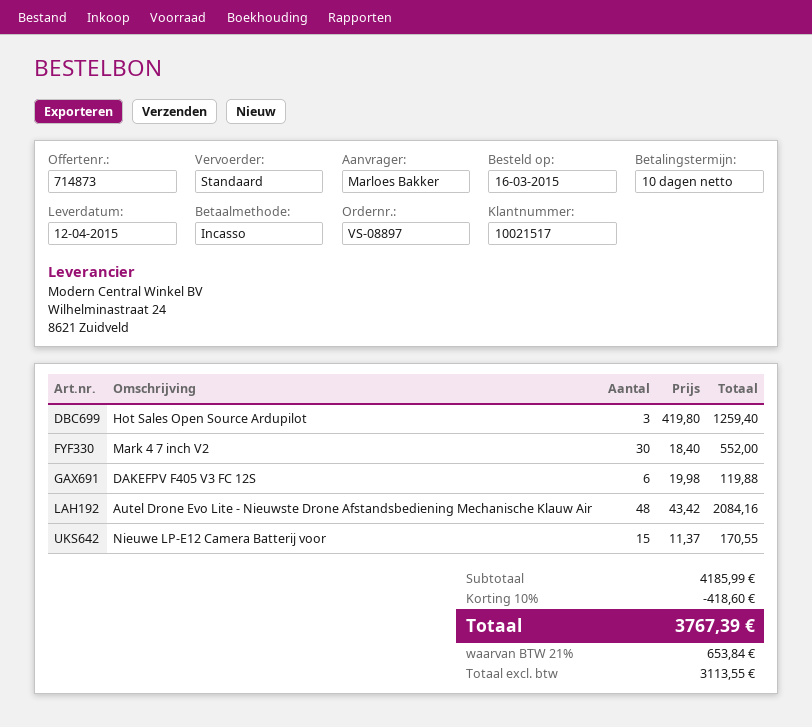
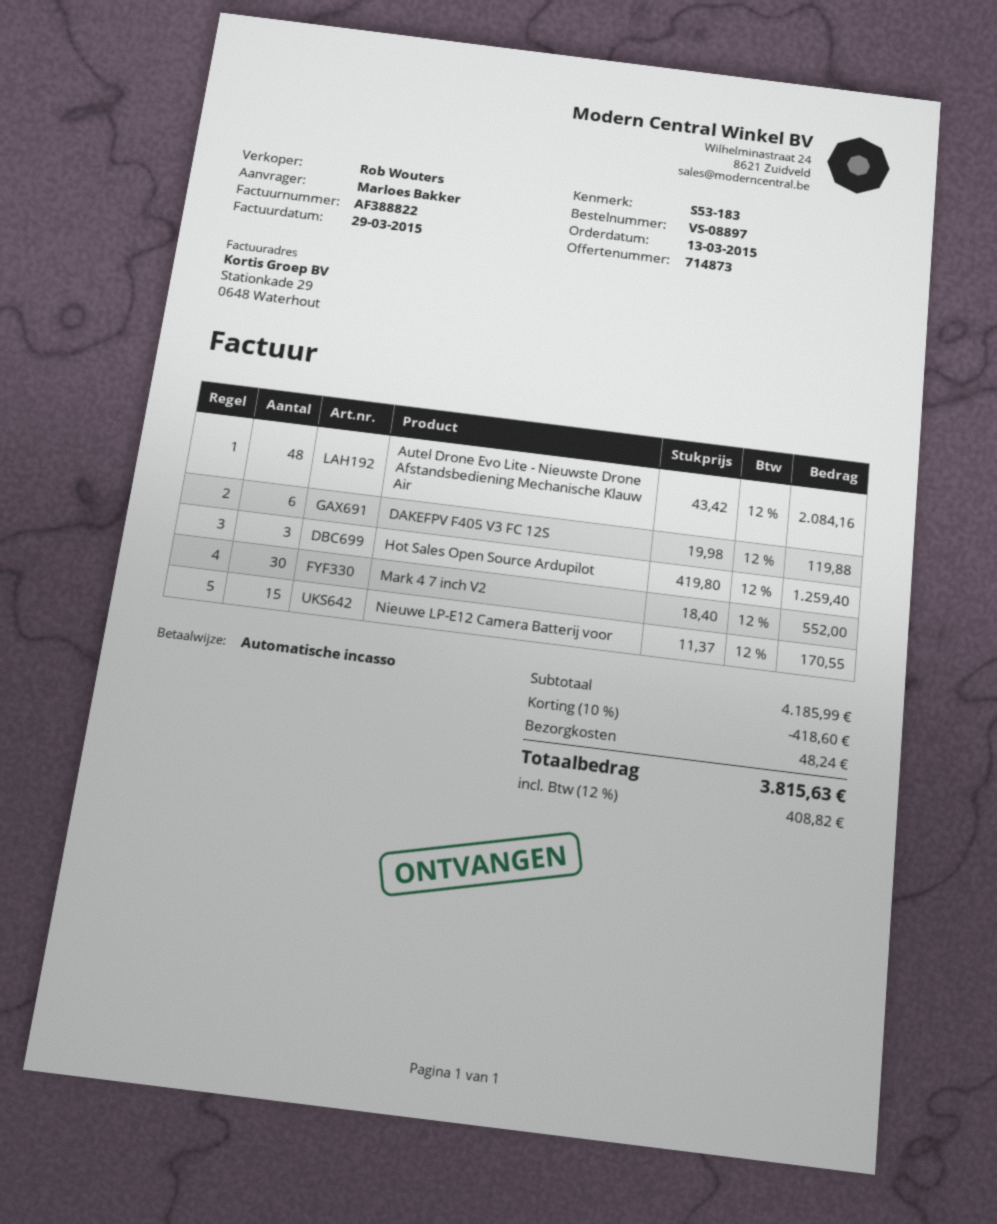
order date: 2015-03-16 -> 2015-03-13
shipping: none -> 48.24
tax: 21% = 653.84 -> 12% = 408.82
total: 3767.39 -> 3815.63

